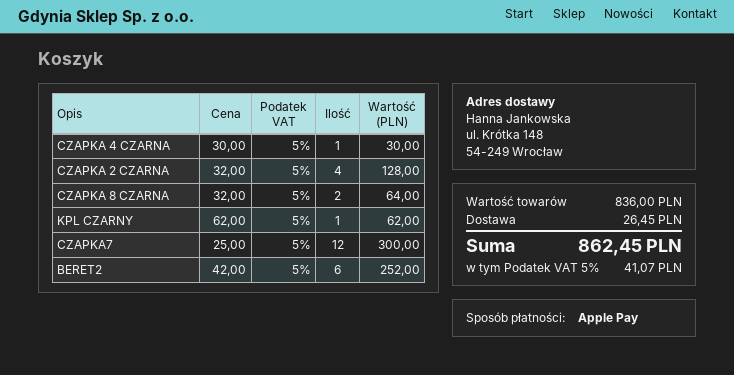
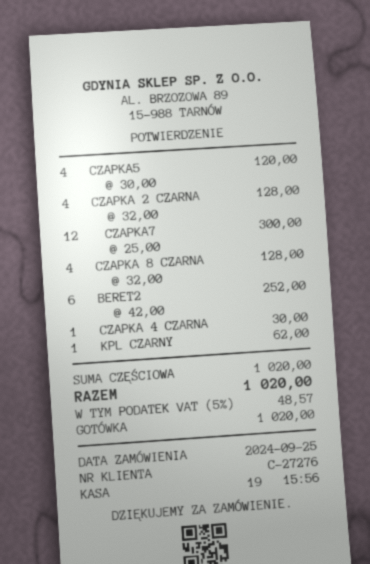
payment method: Apple Pay -> cash
CZAPKA 8 CZARNA: 2 x 32.00 = 64.00 -> 4 x 32.00 = 128.00
CZAPKA5: none -> 4 x 30.00 = 120.00
subtotal: 836.00 -> 1020.00
shipping: 26.45 -> none
tax: 5% = 41.07 -> 5% = 48.57
total: 862.45 -> 1020.00

